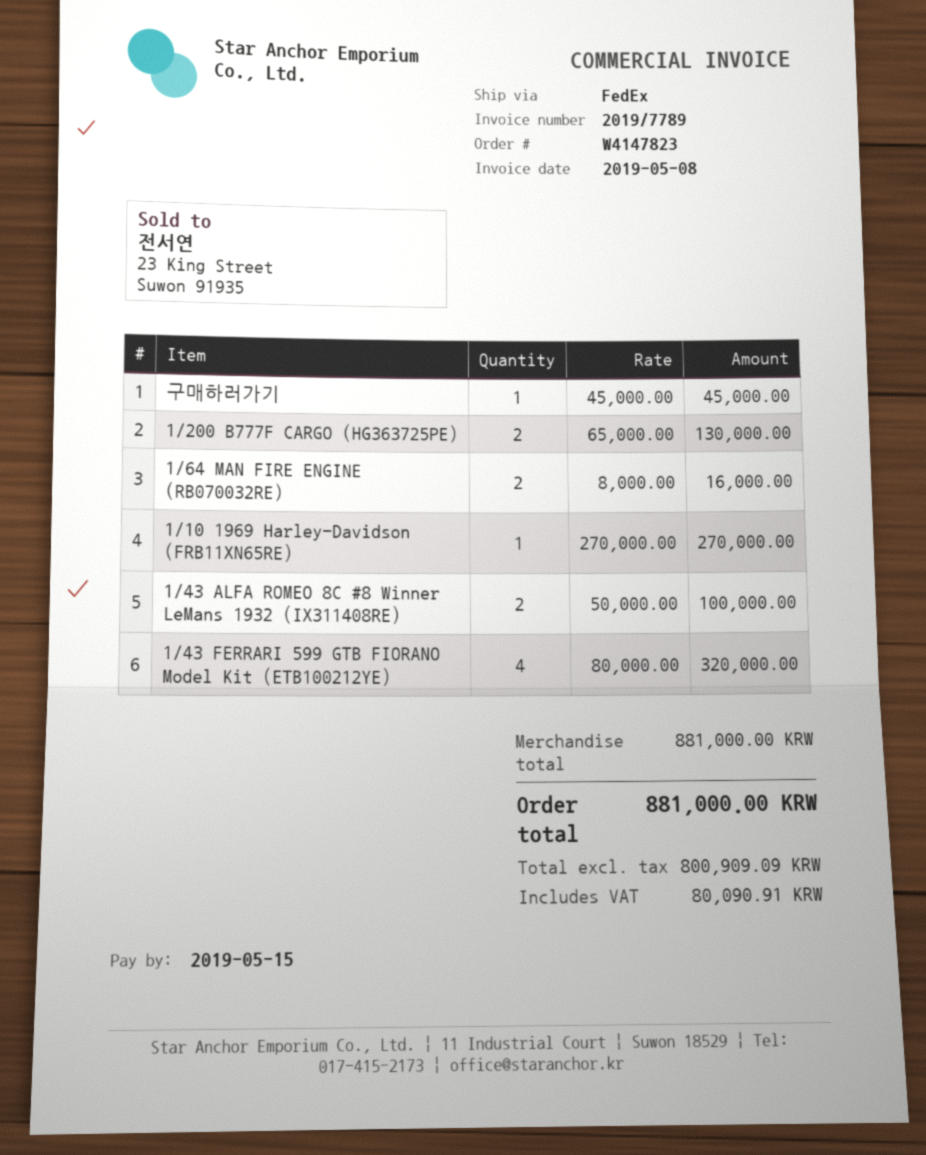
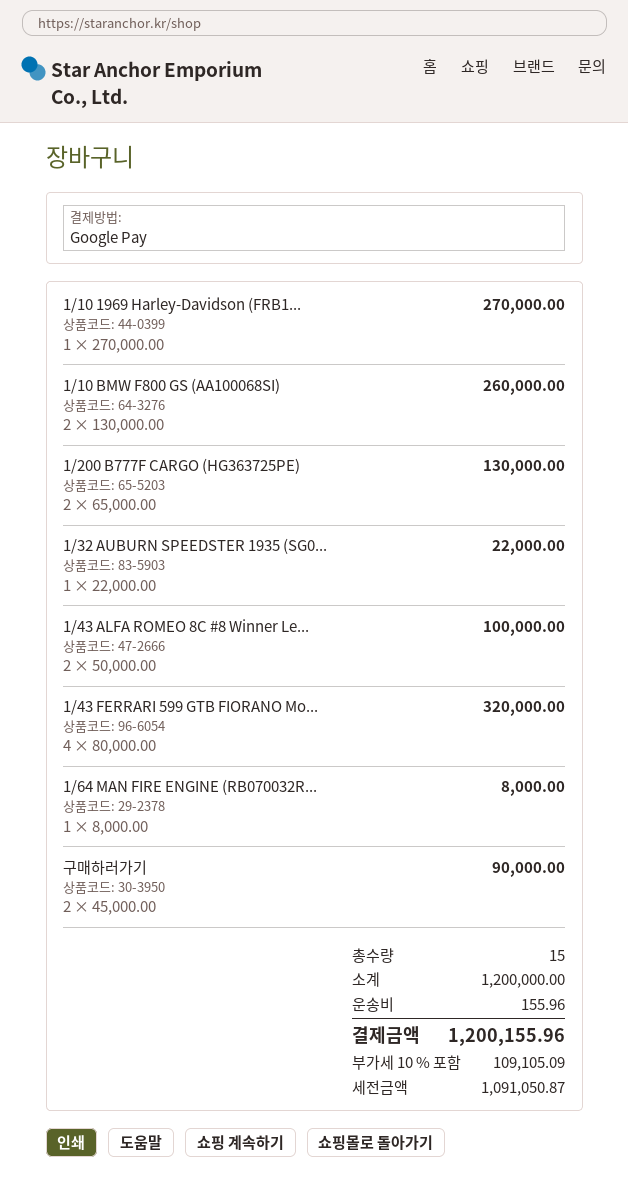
구매하러가기: 1 x 45000.00 = 45000.00 -> 2 x 45000.00 = 90000.00
1/64 MAN FIRE ENGINE (RB070032RE): 2 x 8000.00 = 16000.00 -> 1 x 8000.00 = 8000.00
1/10 BMW F800 GS (AA100068SI): none -> 2 x 130000.00 = 260000.00
1/32 AUBURN SPEEDSTER 1935 (SG0...: none -> 1 x 22000.00 = 22000.00
subtotal: 881000.00 -> 1200000.00
shipping: none -> 155.96
net: 800909.09 -> 1091050.87
tax: 80090.91 -> 109105.09
total: 881000.00 -> 1200155.96

